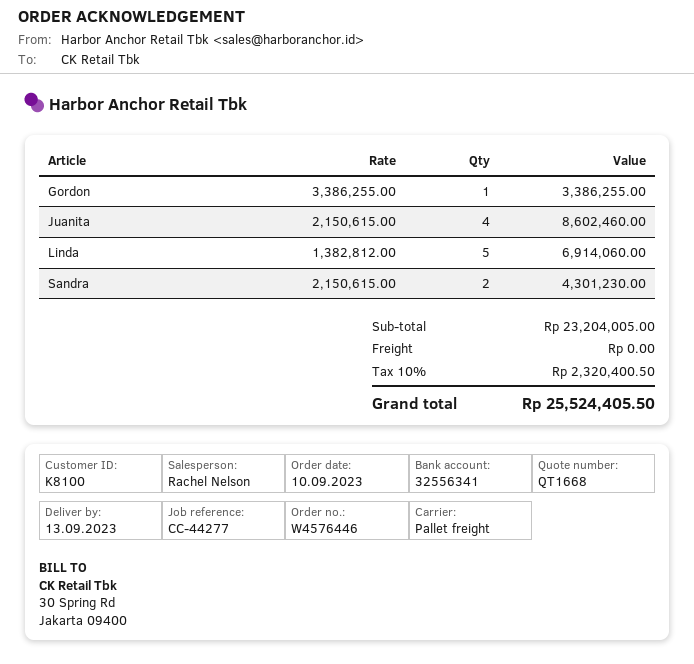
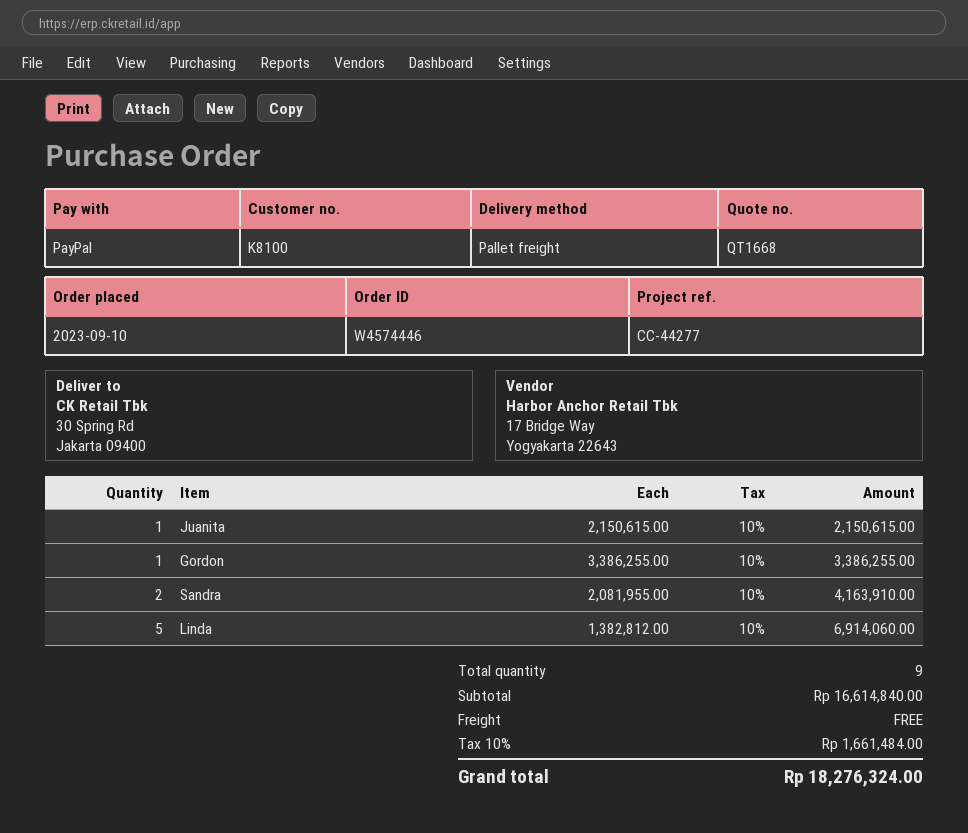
order number: W4576446 -> W4574446
Juanita: 4 x 2150615.00 = 8602460.00 -> 1 x 2150615.00 = 2150615.00
Sandra: 2 x 2150615.00 = 4301230.00 -> 2 x 2081955.00 = 4163910.00
subtotal: 23204005.00 -> 16614840.00
tax: 10% = 2320400.50 -> 10% = 1661484.00
total: 25524405.50 -> 18276324.00

